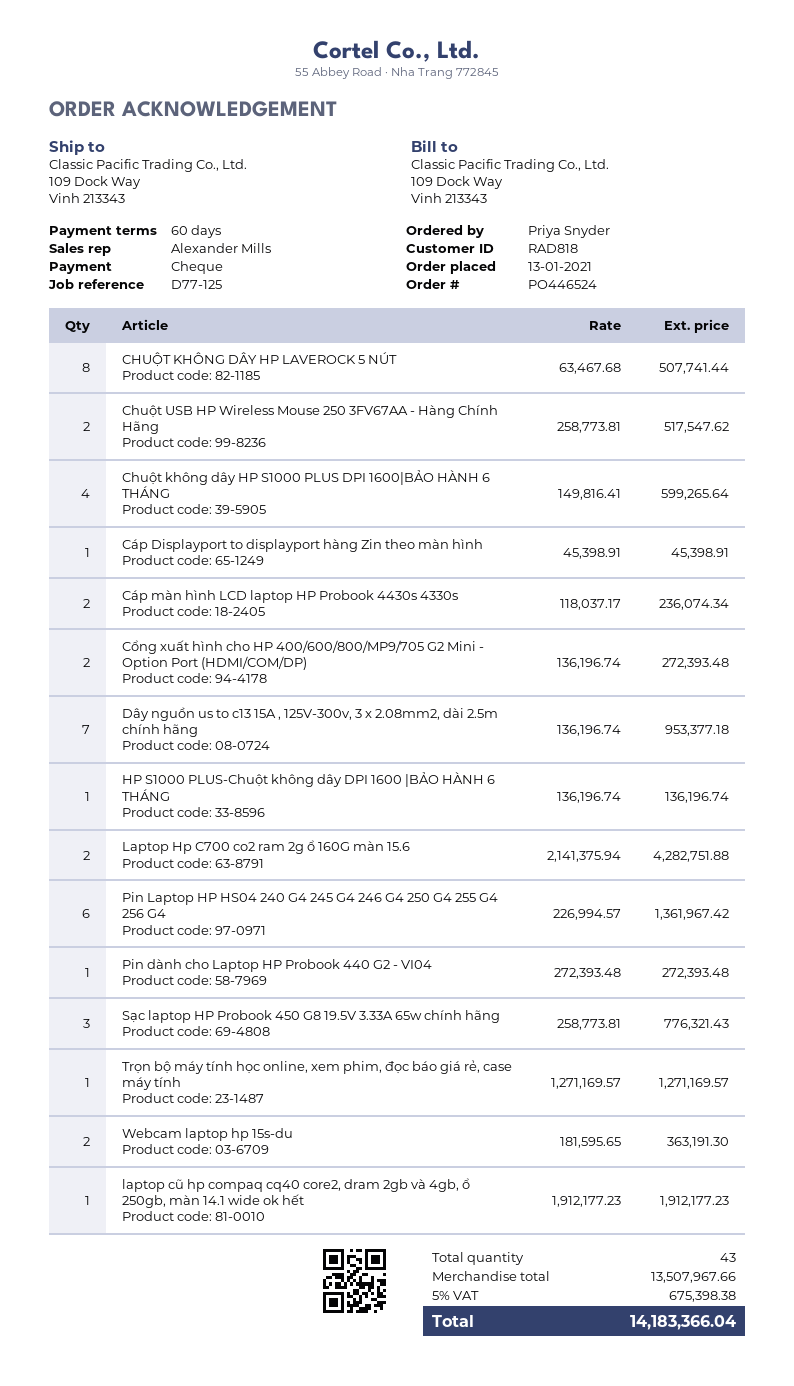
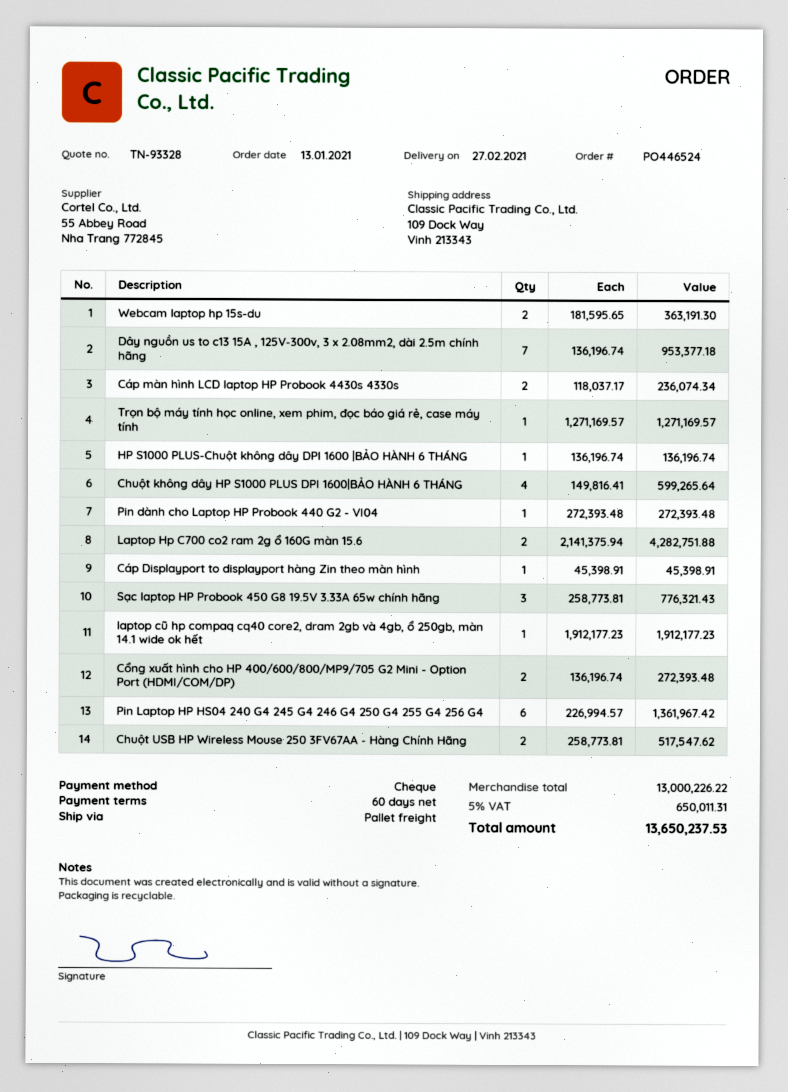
CHUỘT KHÔNG DÂY HP LAVEROCK 5 NÚT: 8 x 63467.68 = 507741.44 -> none
subtotal: 13507967.66 -> 13000226.22
tax: 5% = 675398.38 -> 5% = 650011.31
total: 14183366.04 -> 13650237.53

